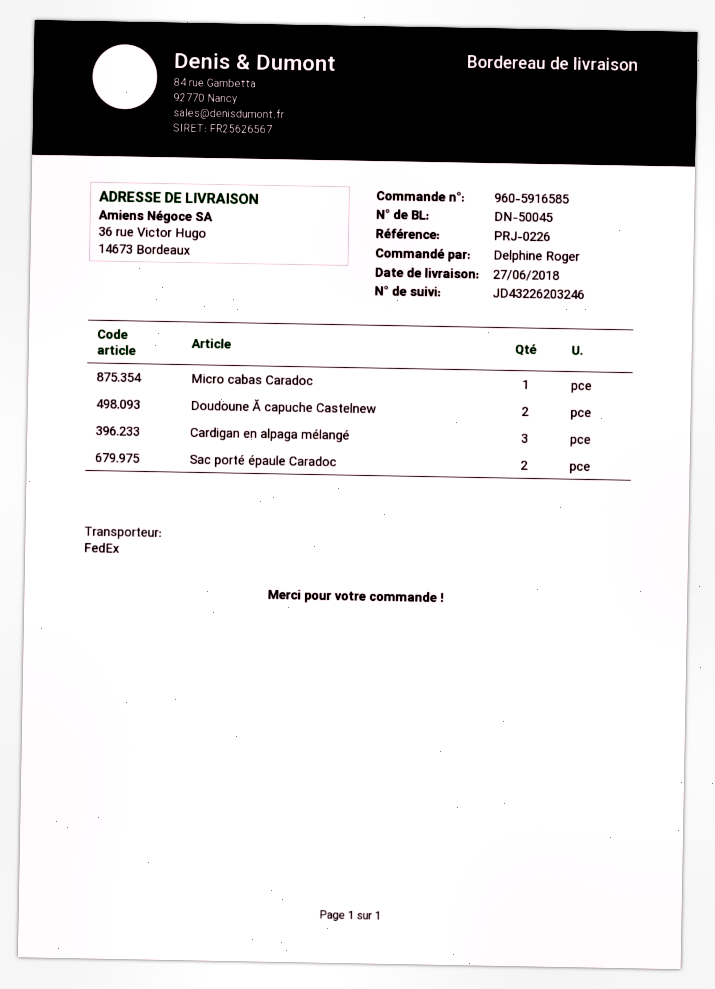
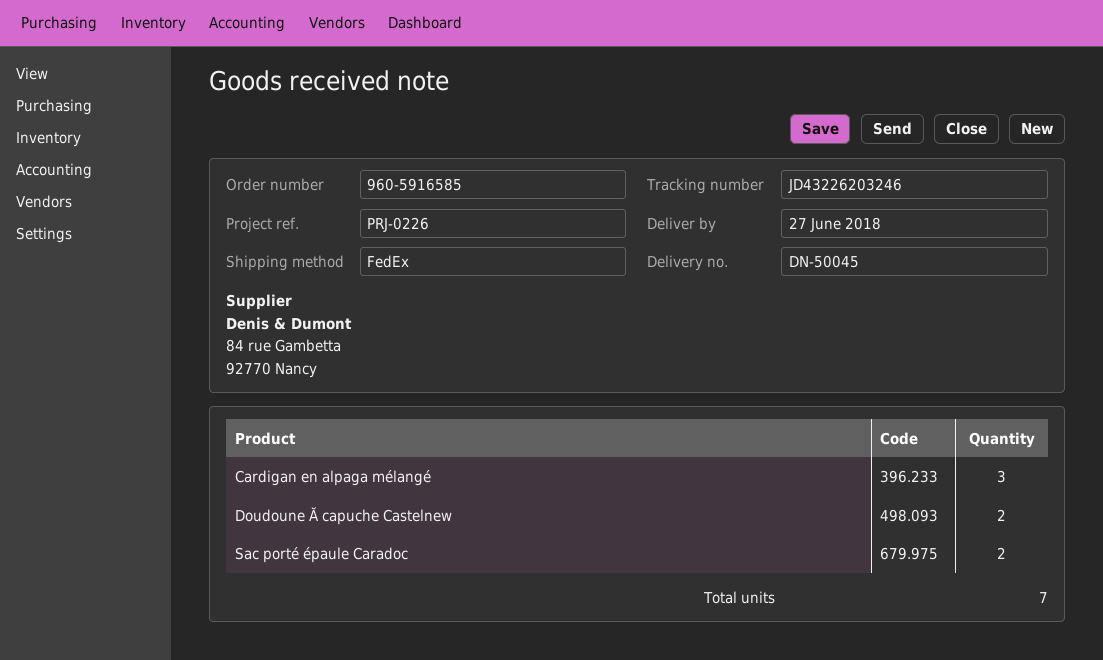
Micro cabas Caradoc: 1 -> none

